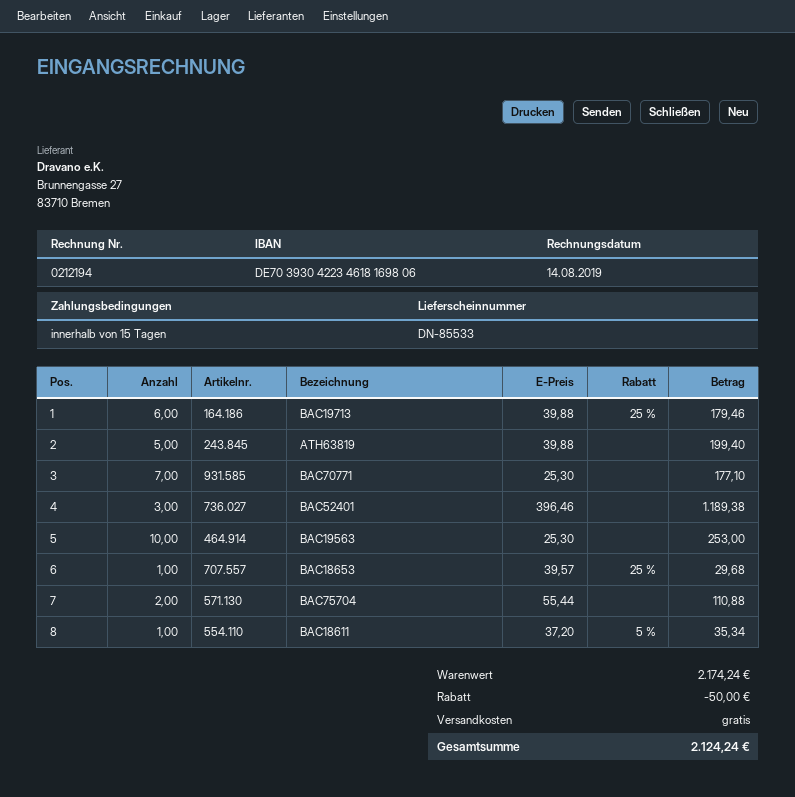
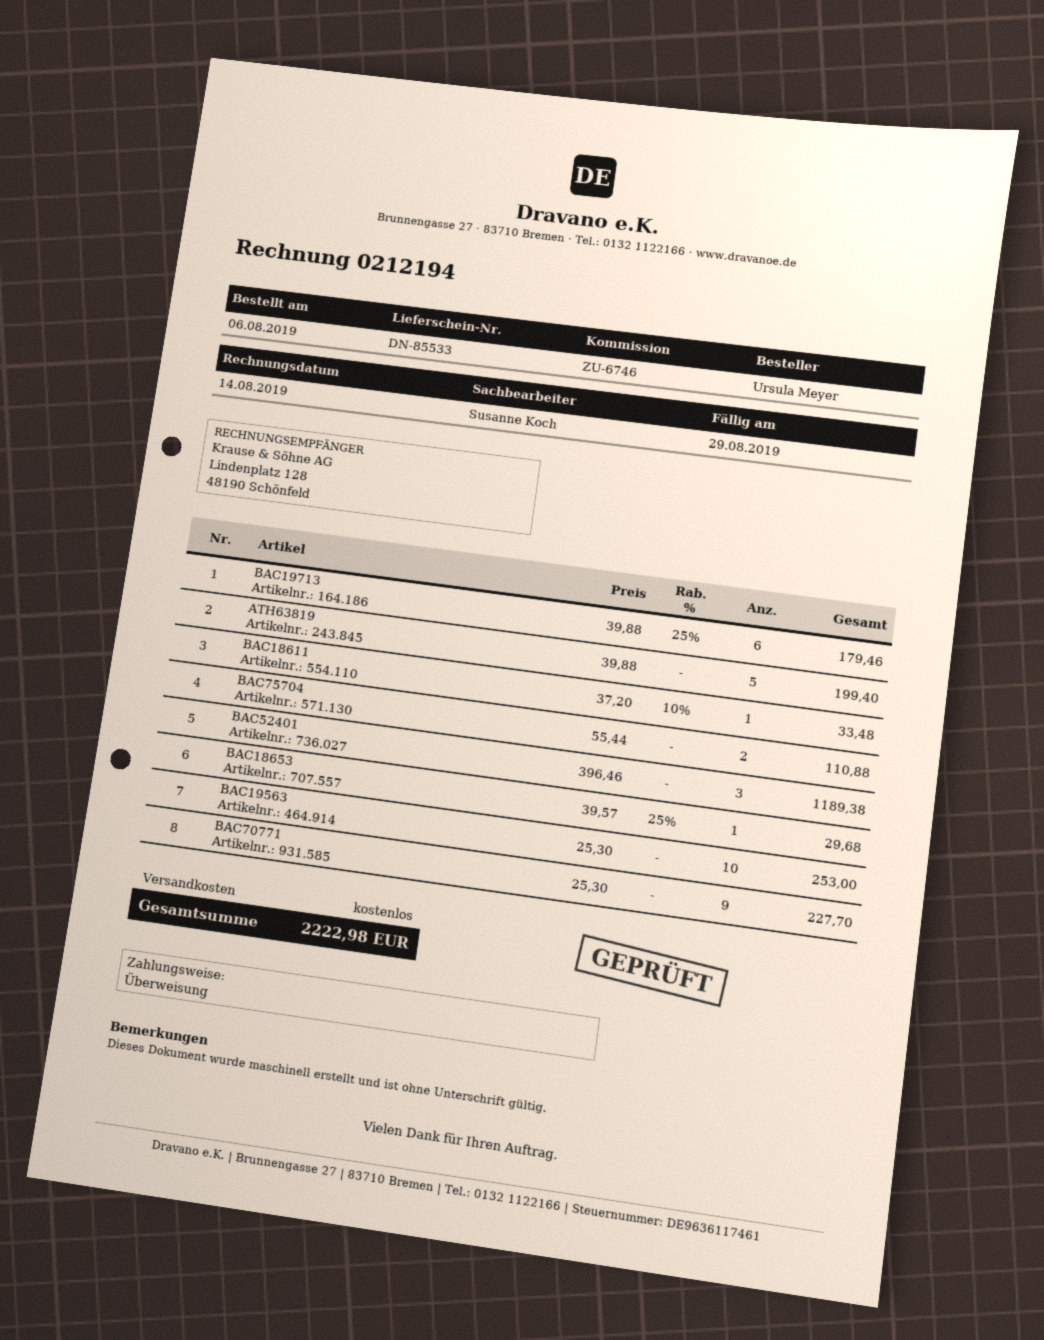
BAC70771: 7 x 25.30 = 177.10 -> 9 x 25.30 = 227.70
BAC18611: 1 x 37.20 - 5% = 35.34 -> 1 x 37.20 - 10% = 33.48
discount: 50.00 -> none
total: 2124.24 -> 2222.98

